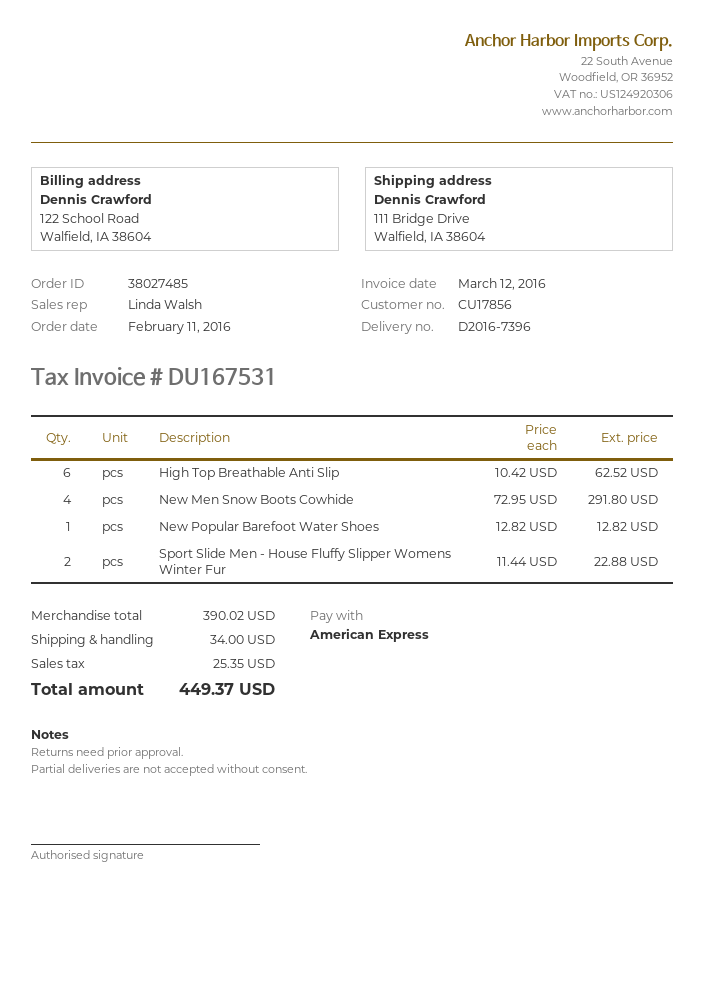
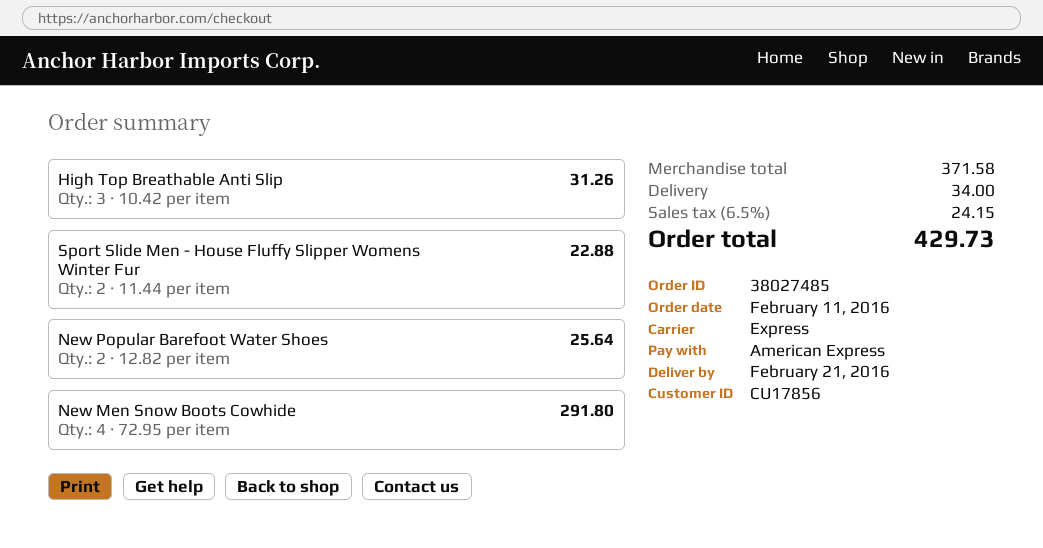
High Top Breathable Anti Slip: 6 x 10.42 = 62.52 -> 3 x 10.42 = 31.26
New Popular Barefoot Water Shoes: 1 x 12.82 = 12.82 -> 2 x 12.82 = 25.64
subtotal: 390.02 -> 371.58
tax: 25.35 -> 24.15
total: 449.37 -> 429.73

